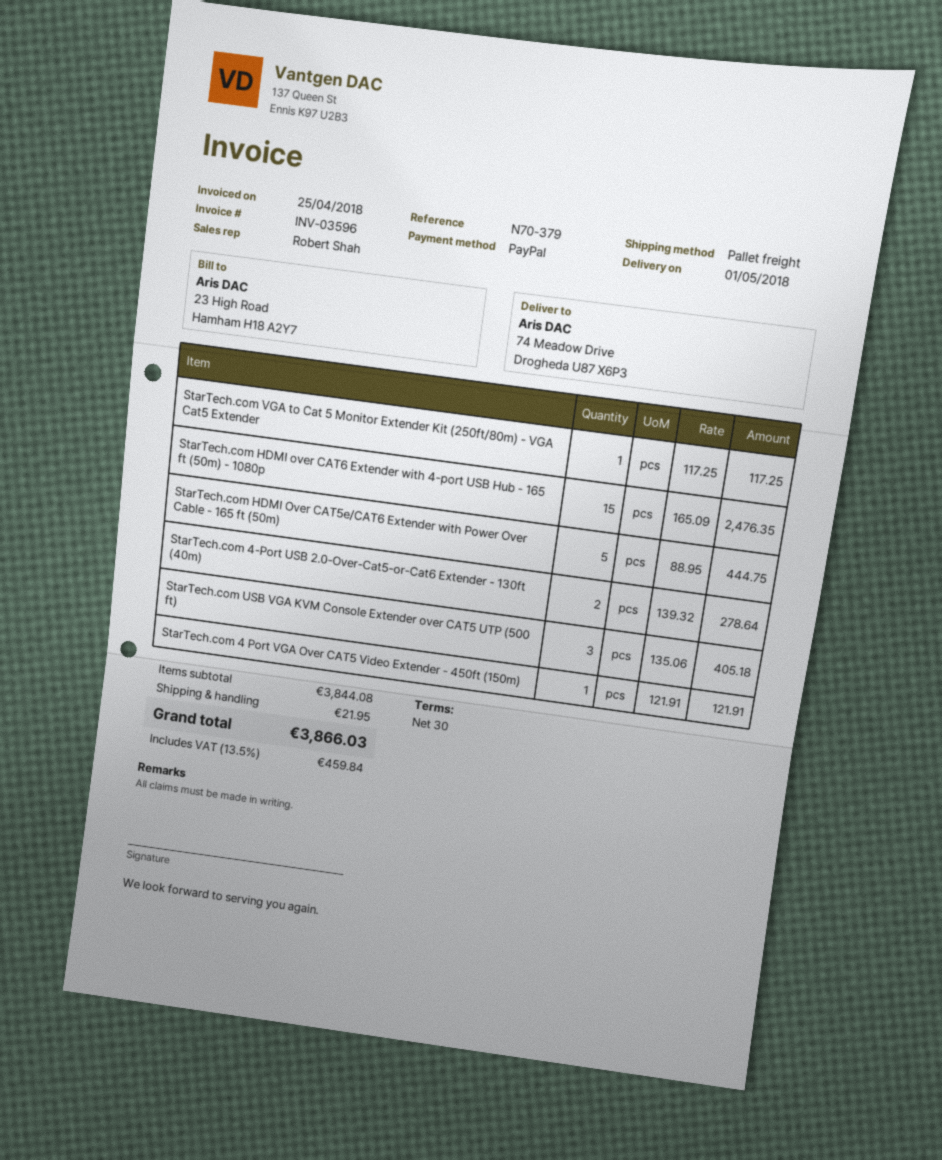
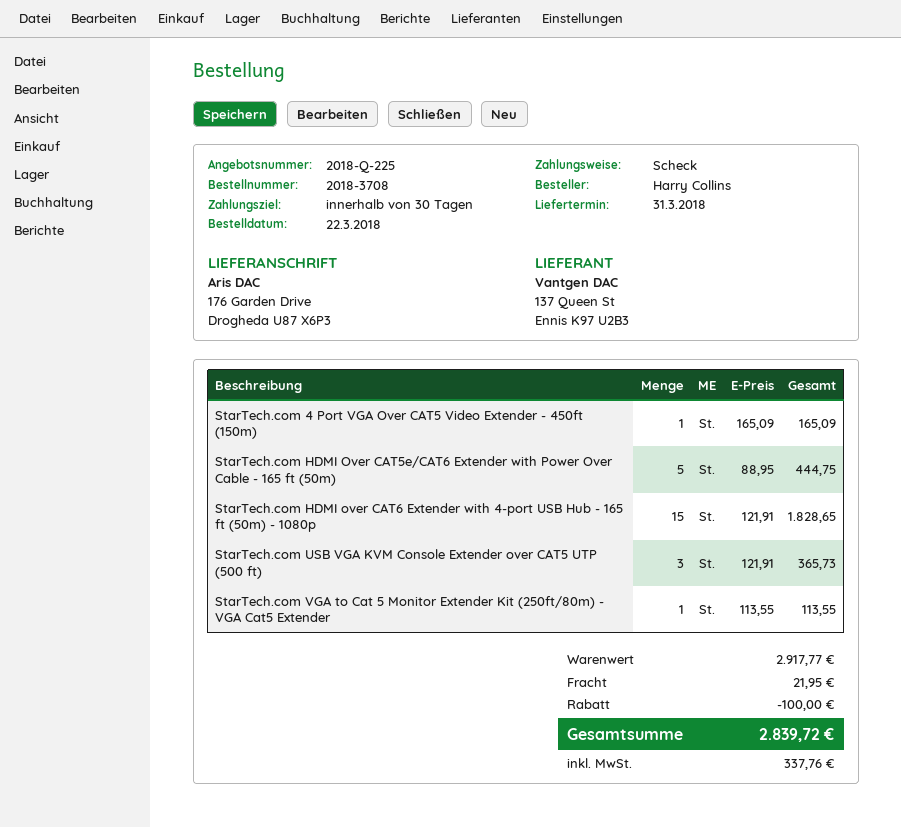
delivery date: 2018-05-01 -> 2018-03-31
payment method: PayPal -> cheque
ship to: 74 Meadow Drive, Drogheda U87 X6P3 -> 176 Garden Drive, Drogheda U87 X6P3
StarTech.com VGA to Cat 5 Monitor Extender Kit (250ft/80m) - VGA Cat5 Extender: 1 x 117.25 = 117.25 -> 1 x 113.55 = 113.55
StarTech.com HDMI over CAT6 Extender with 4-port USB Hub - 165 ft (50m) - 1080p: 15 x 165.09 = 2476.35 -> 15 x 121.91 = 1828.65
StarTech.com 4-Port USB 2.0-Over-Cat5-or-Cat6 Extender - 130ft (40m): 2 x 139.32 = 278.64 -> none
StarTech.com USB VGA KVM Console Extender over CAT5 UTP (500 ft): 3 x 135.06 = 405.18 -> 3 x 121.91 = 365.73
StarTech.com 4 Port VGA Over CAT5 Video Extender - 450ft (150m): 1 x 121.91 = 121.91 -> 1 x 165.09 = 165.09
subtotal: 3844.08 -> 2917.77
discount: none -> 100.00
tax: 459.84 -> 337.76
total: 3866.03 -> 2839.72

